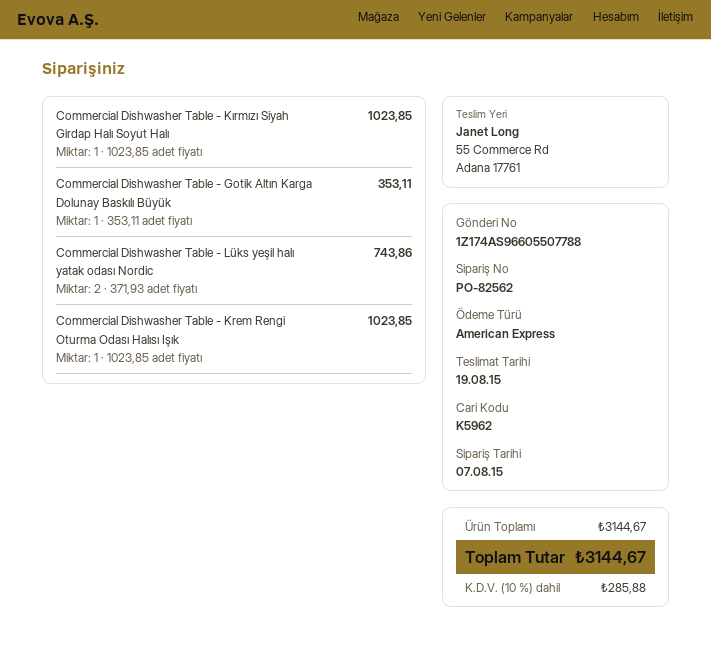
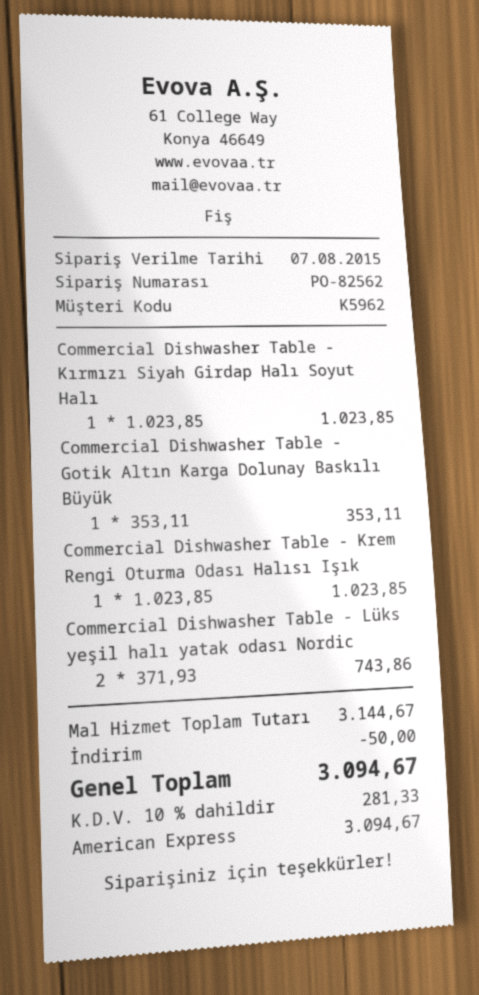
discount: none -> 50.00
tax: 10% = 285.88 -> 10% = 281.33
total: 3144.67 -> 3094.67

